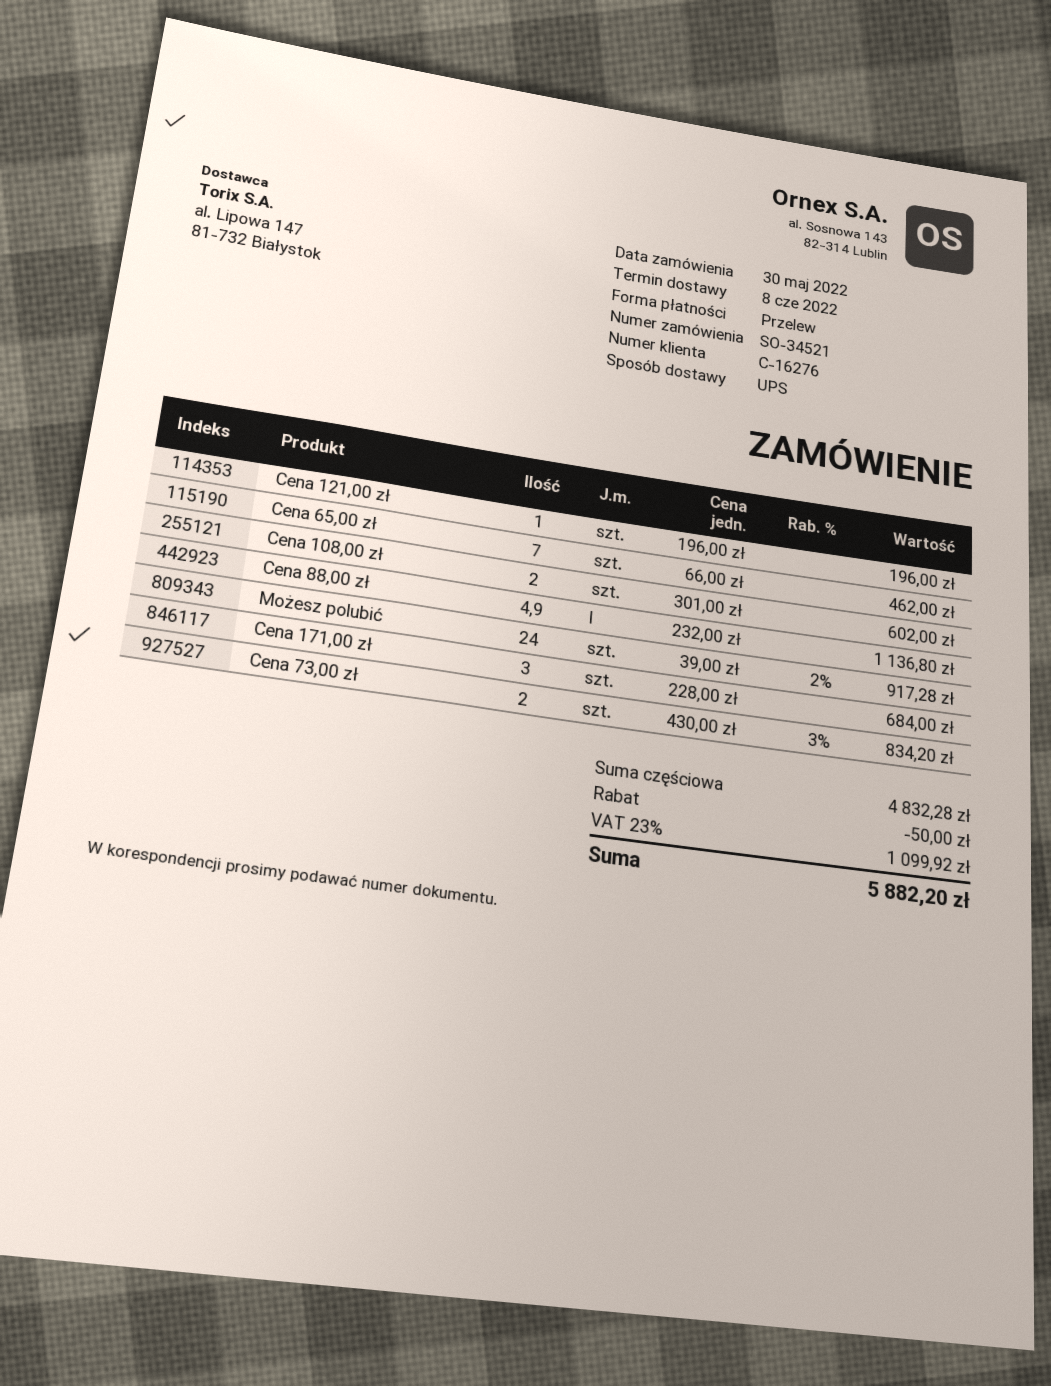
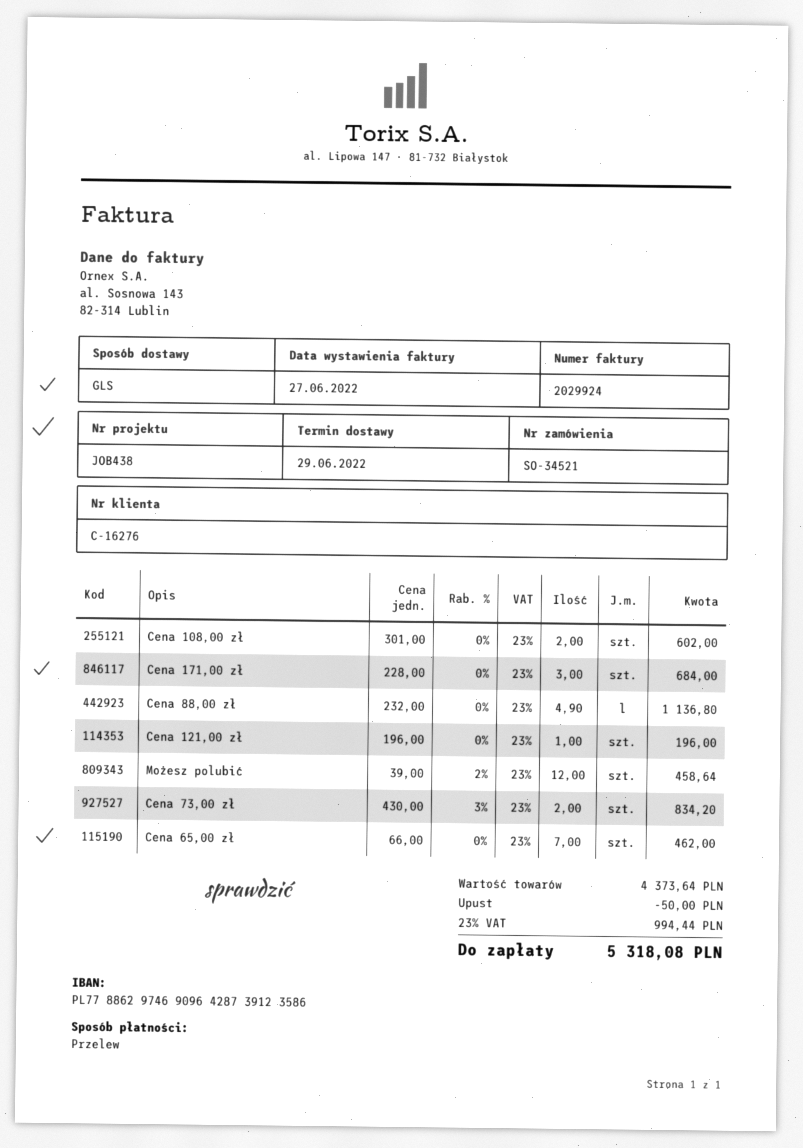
delivery date: 2022-06-08 -> 2022-06-29
shipping method: UPS -> GLS
Możesz polubić: 24 x 39.00 - 2% = 917.28 -> 12 x 39.00 - 2% = 458.64
subtotal: 4832.28 -> 4373.64
tax: 23% = 1099.92 -> 23% = 994.44
total: 5882.20 -> 5318.08

